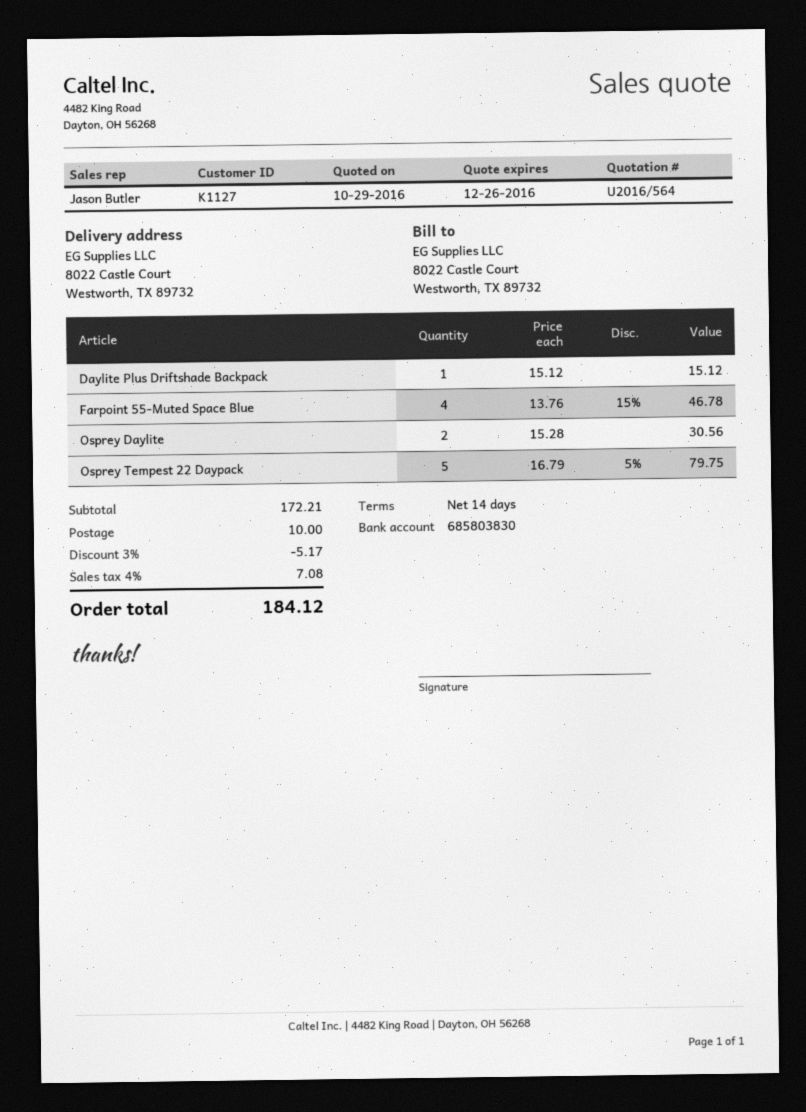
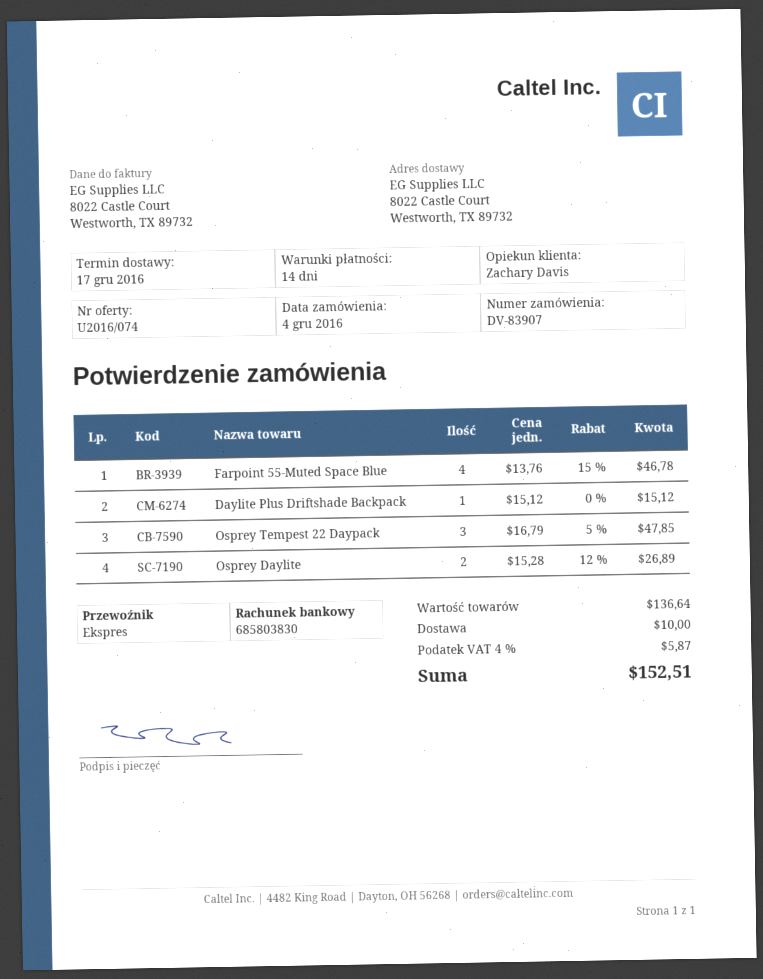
quote number: U2016/564 -> U2016/074
sales rep: Jason Butler -> Zachary Davis
Osprey Daylite: 2 x 15.28 = 30.56 -> 2 x 15.28 - 12% = 26.89
Osprey Tempest 22 Daypack: 5 x 16.79 - 5% = 79.75 -> 3 x 16.79 - 5% = 47.85
subtotal: 172.21 -> 136.64
discount: 3% = 5.17 -> none
tax: 4% = 7.08 -> 4% = 5.87
total: 184.12 -> 152.51

